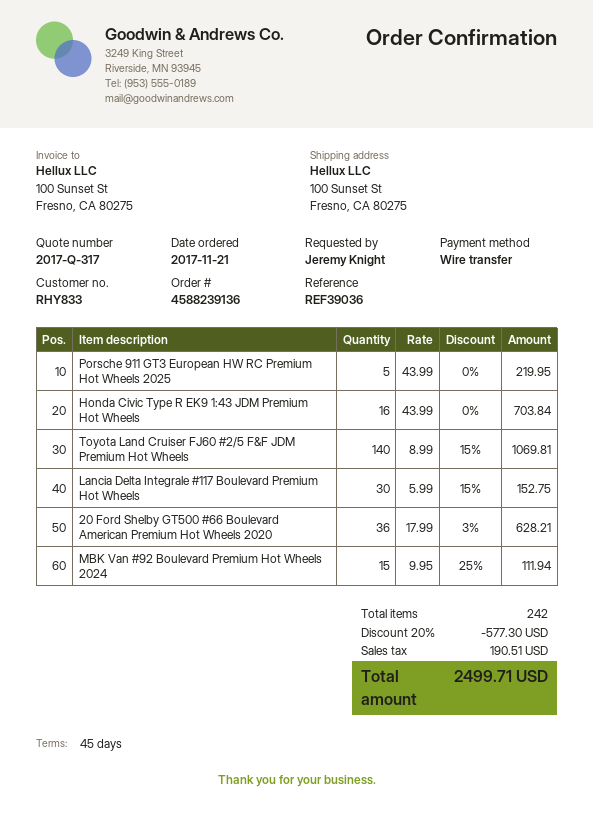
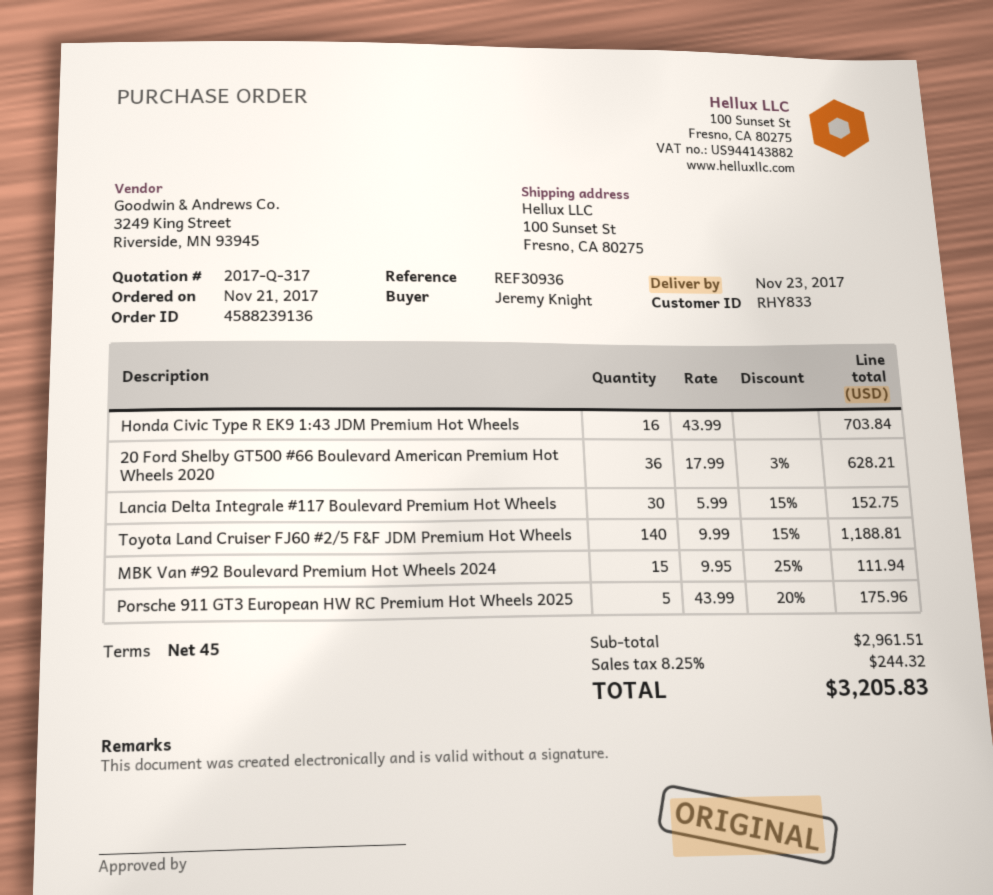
reference: REF39036 -> REF30936
Porsche 911 GT3 European HW RC Premium Hot Wheels 2025: 5 x 43.99 = 219.95 -> 5 x 43.99 - 20% = 175.96
Toyota Land Cruiser FJ60 #2/5 F&F JDM Premium Hot Wheels: 140 x 8.99 - 15% = 1069.81 -> 140 x 9.99 - 15% = 1188.81
discount: 20% = 577.30 -> none
tax: 190.51 -> 244.32
total: 2499.71 -> 3205.83

